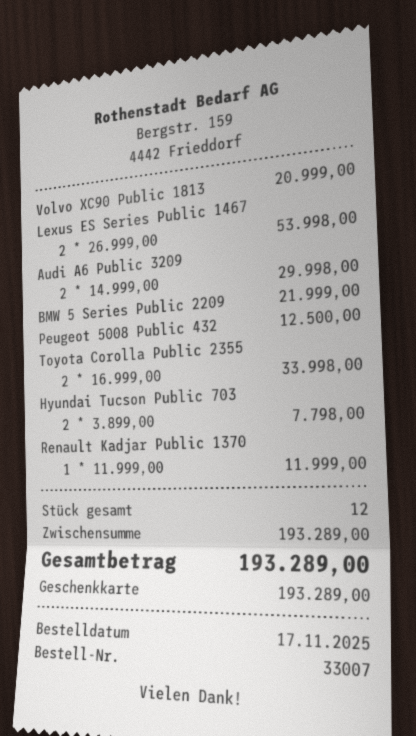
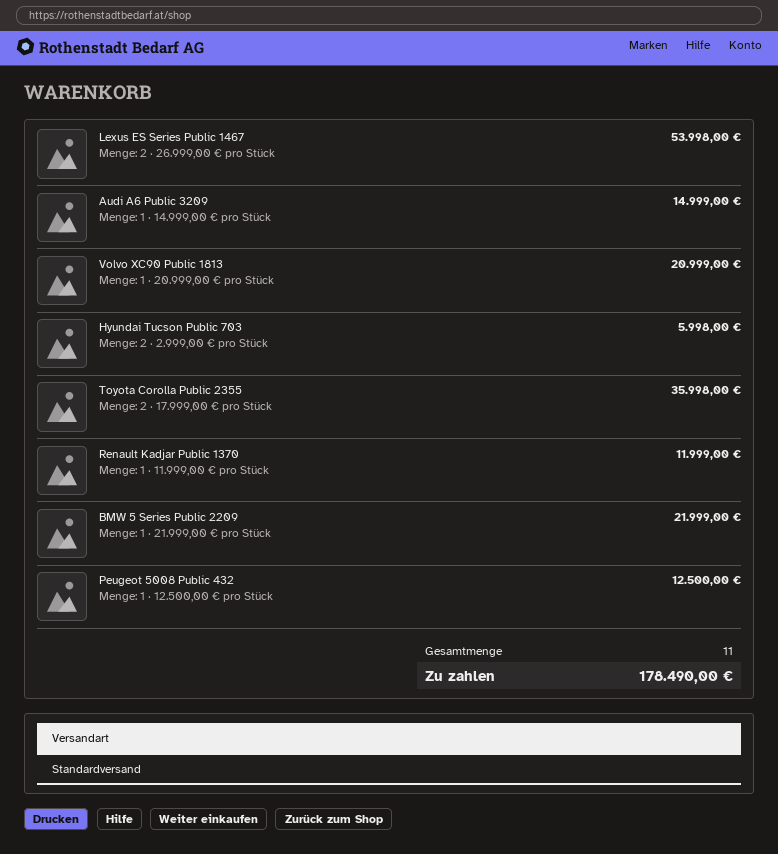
Audi A6 Public 3209: 2 x 14999.00 = 29998.00 -> 1 x 14999.00 = 14999.00
Toyota Corolla Public 2355: 2 x 16999.00 = 33998.00 -> 2 x 17999.00 = 35998.00
Hyundai Tucson Public 703: 2 x 3899.00 = 7798.00 -> 2 x 2999.00 = 5998.00
total quantity: 12 -> 11
total: 193289.00 -> 178490.00

